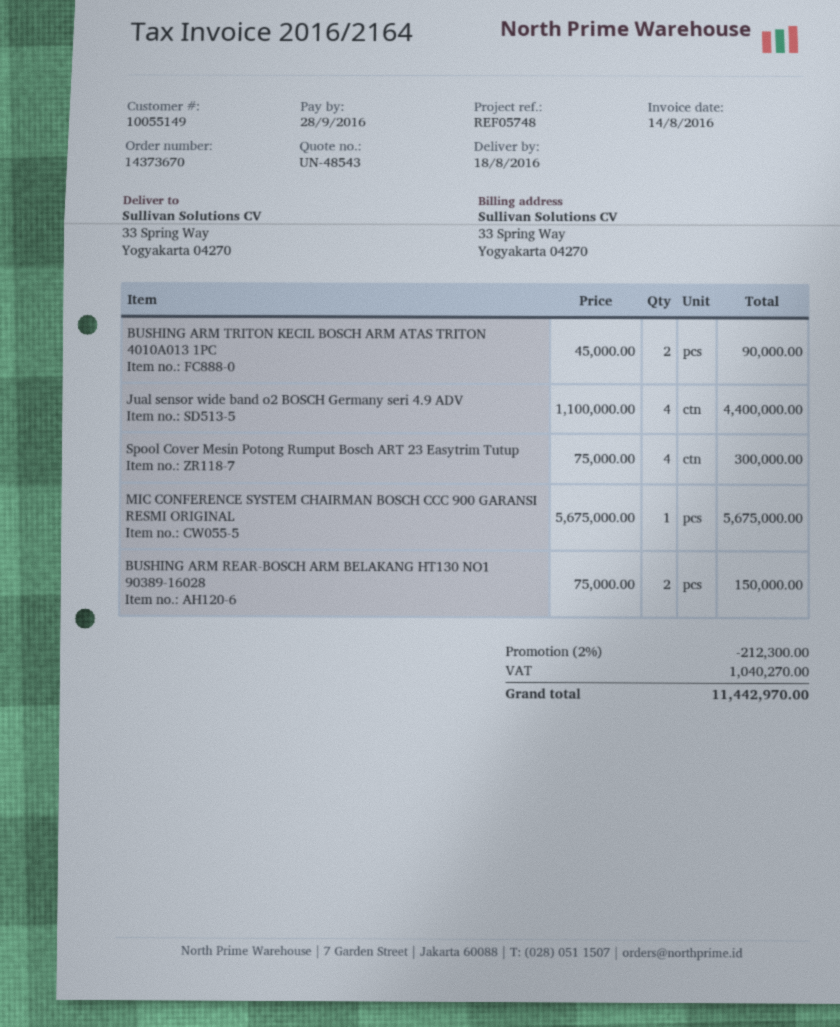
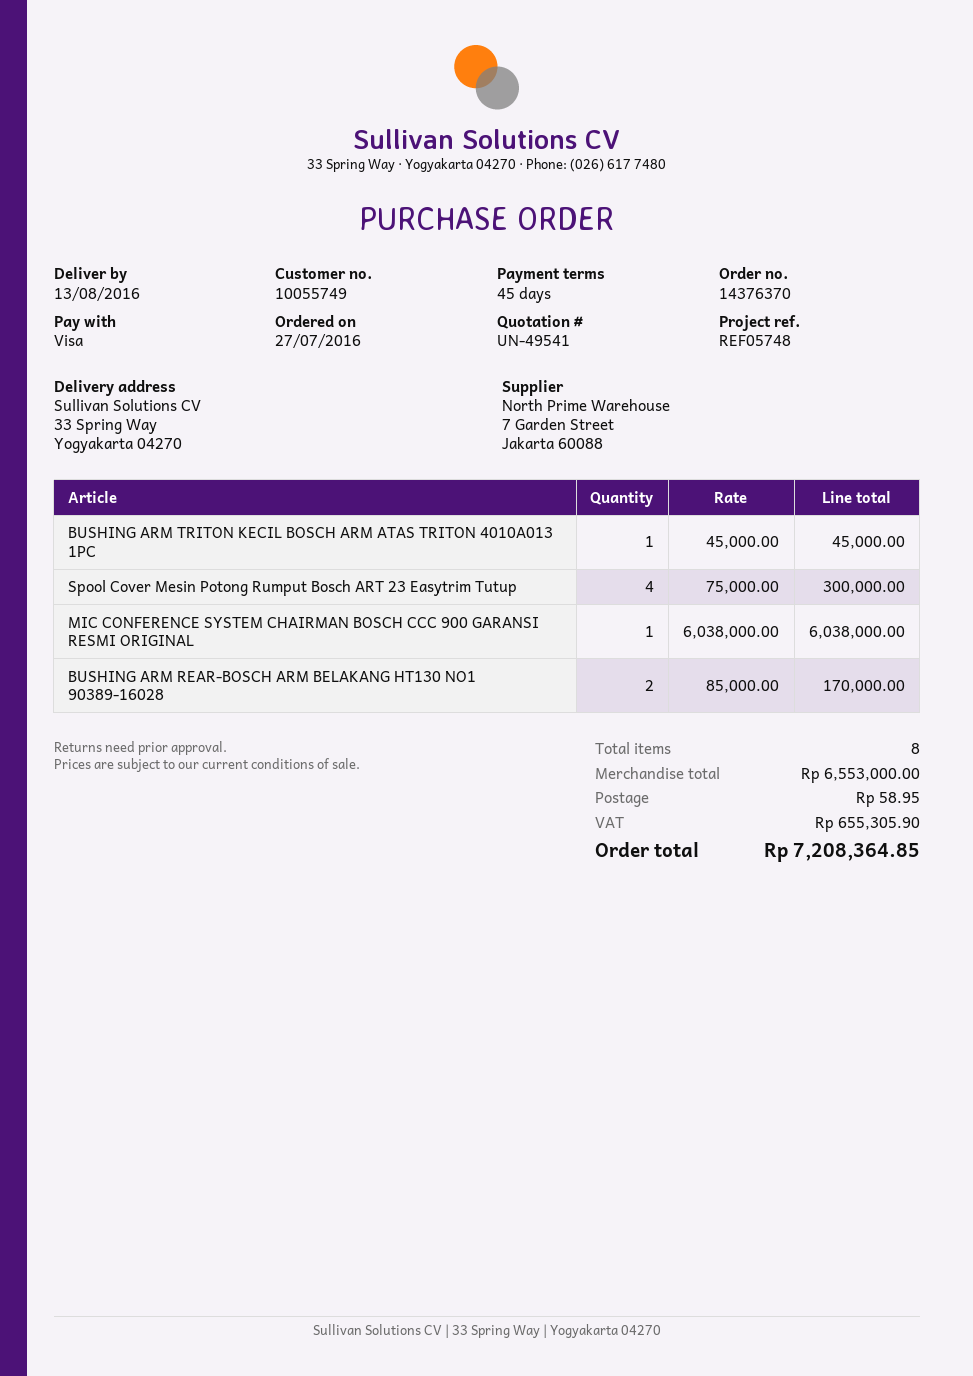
quote number: UN-48543 -> UN-49541
order number: 14373670 -> 14376370
delivery date: 2016-08-18 -> 2016-08-13
customer number: 10055149 -> 10055749
BUSHING ARM TRITON KECIL BOSCH ARM ATAS TRITON 4010A013 1PC: 2 x 45000.00 = 90000.00 -> 1 x 45000.00 = 45000.00
Jual sensor wide band o2 BOSCH Germany seri 4.9 ADV: 4 x 1100000.00 = 4400000.00 -> none
MIC CONFERENCE SYSTEM CHAIRMAN BOSCH CCC 900 GARANSI RESMI ORIGINAL: 1 x 5675000.00 = 5675000.00 -> 1 x 6038000.00 = 6038000.00
BUSHING ARM REAR-BOSCH ARM BELAKANG HT130 NO1 90389-16028: 2 x 75000.00 = 150000.00 -> 2 x 85000.00 = 170000.00
discount: 2% = 212300.00 -> none
shipping: none -> 58.95
tax: 1040270.00 -> 655305.90
total: 11442970.00 -> 7208364.85

